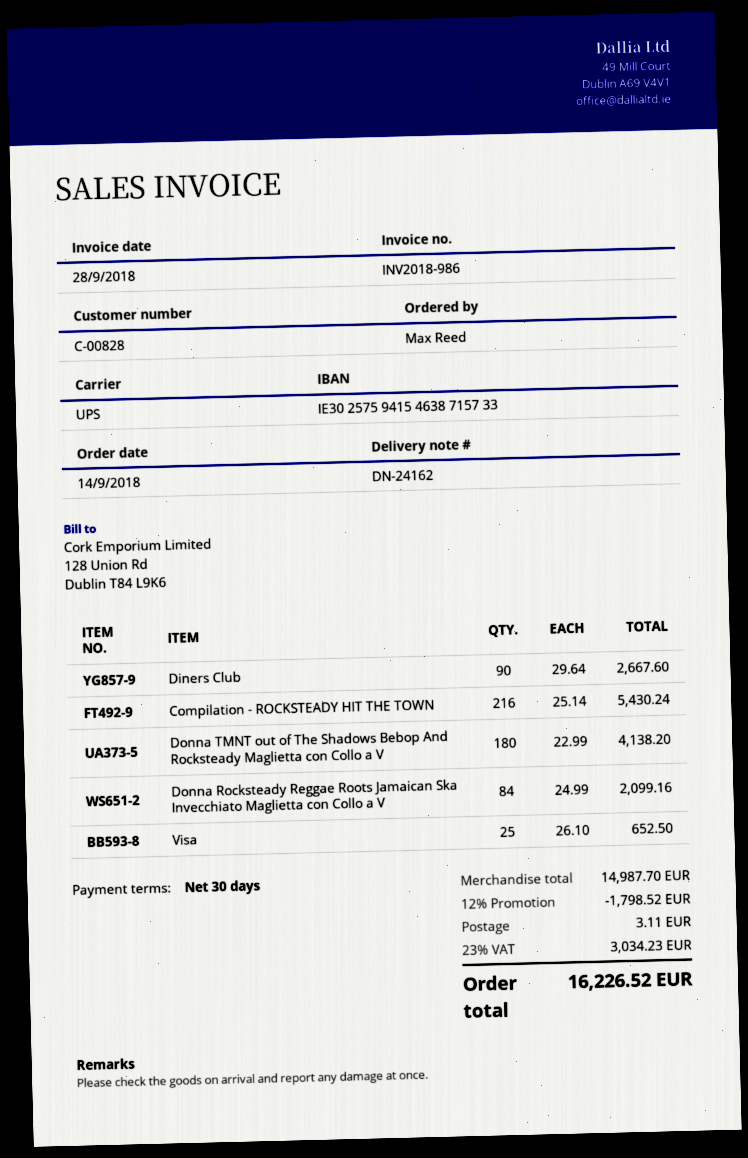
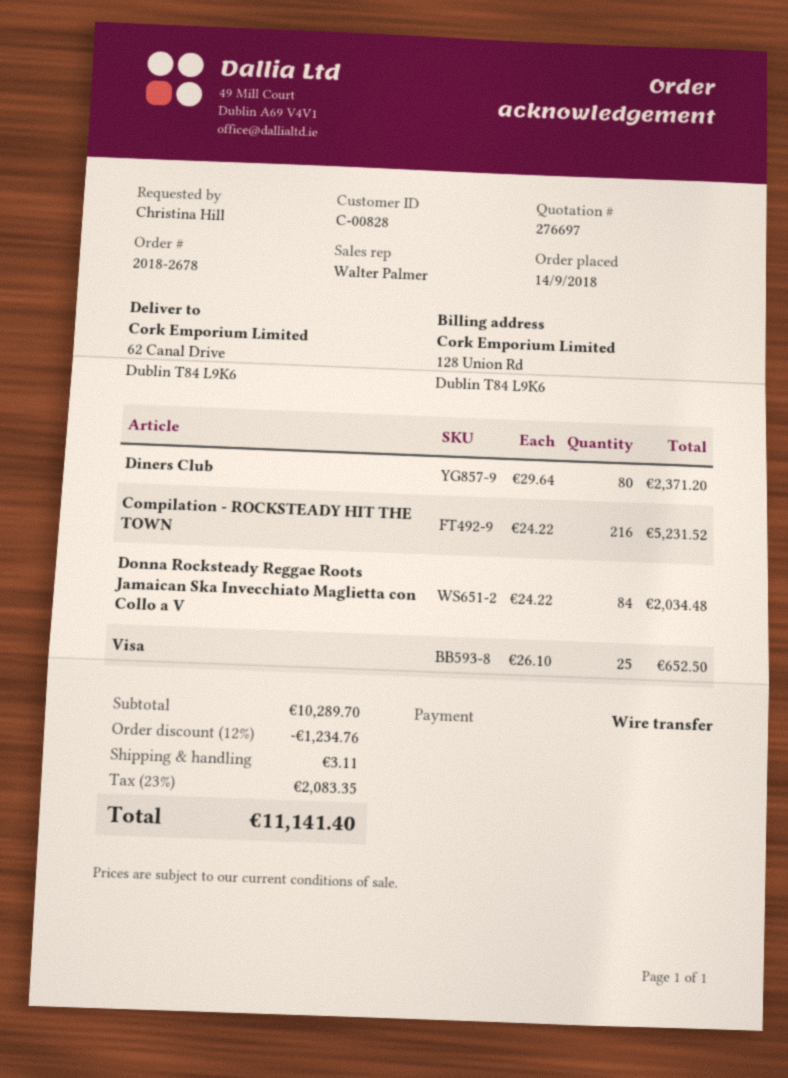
ordered by: Max Reed -> Christina Hill
Diners Club: 90 x 29.64 = 2667.60 -> 80 x 29.64 = 2371.20
Compilation - ROCKSTEADY HIT THE TOWN: 216 x 25.14 = 5430.24 -> 216 x 24.22 = 5231.52
Donna TMNT out of The Shadows Bebop And Rocksteady Maglietta con Collo a V: 180 x 22.99 = 4138.20 -> none
Donna Rocksteady Reggae Roots Jamaican Ska Invecchiato Maglietta con Collo a V: 84 x 24.99 = 2099.16 -> 84 x 24.22 = 2034.48
subtotal: 14987.70 -> 10289.70
discount: 12% = 1798.52 -> 12% = 1234.76
tax: 23% = 3034.23 -> 23% = 2083.35
total: 16226.52 -> 11141.40

